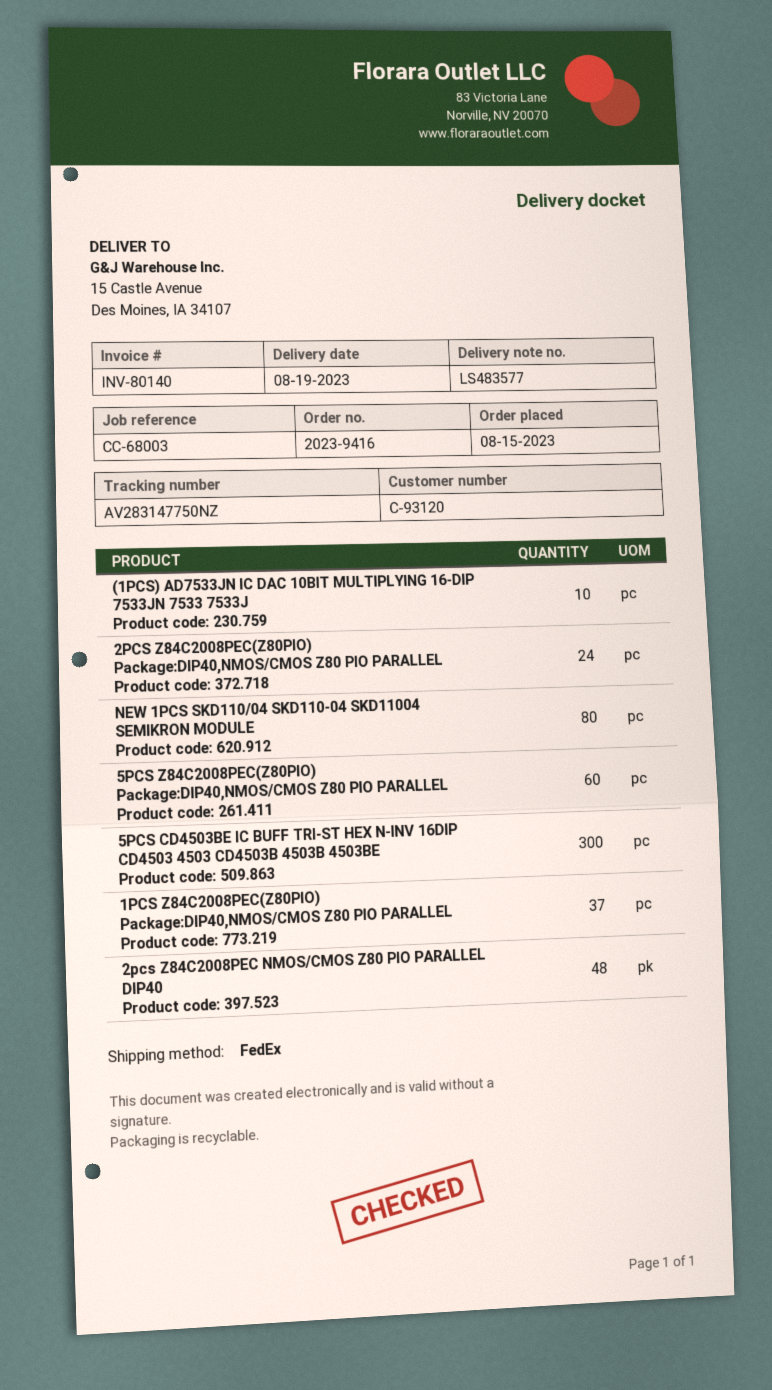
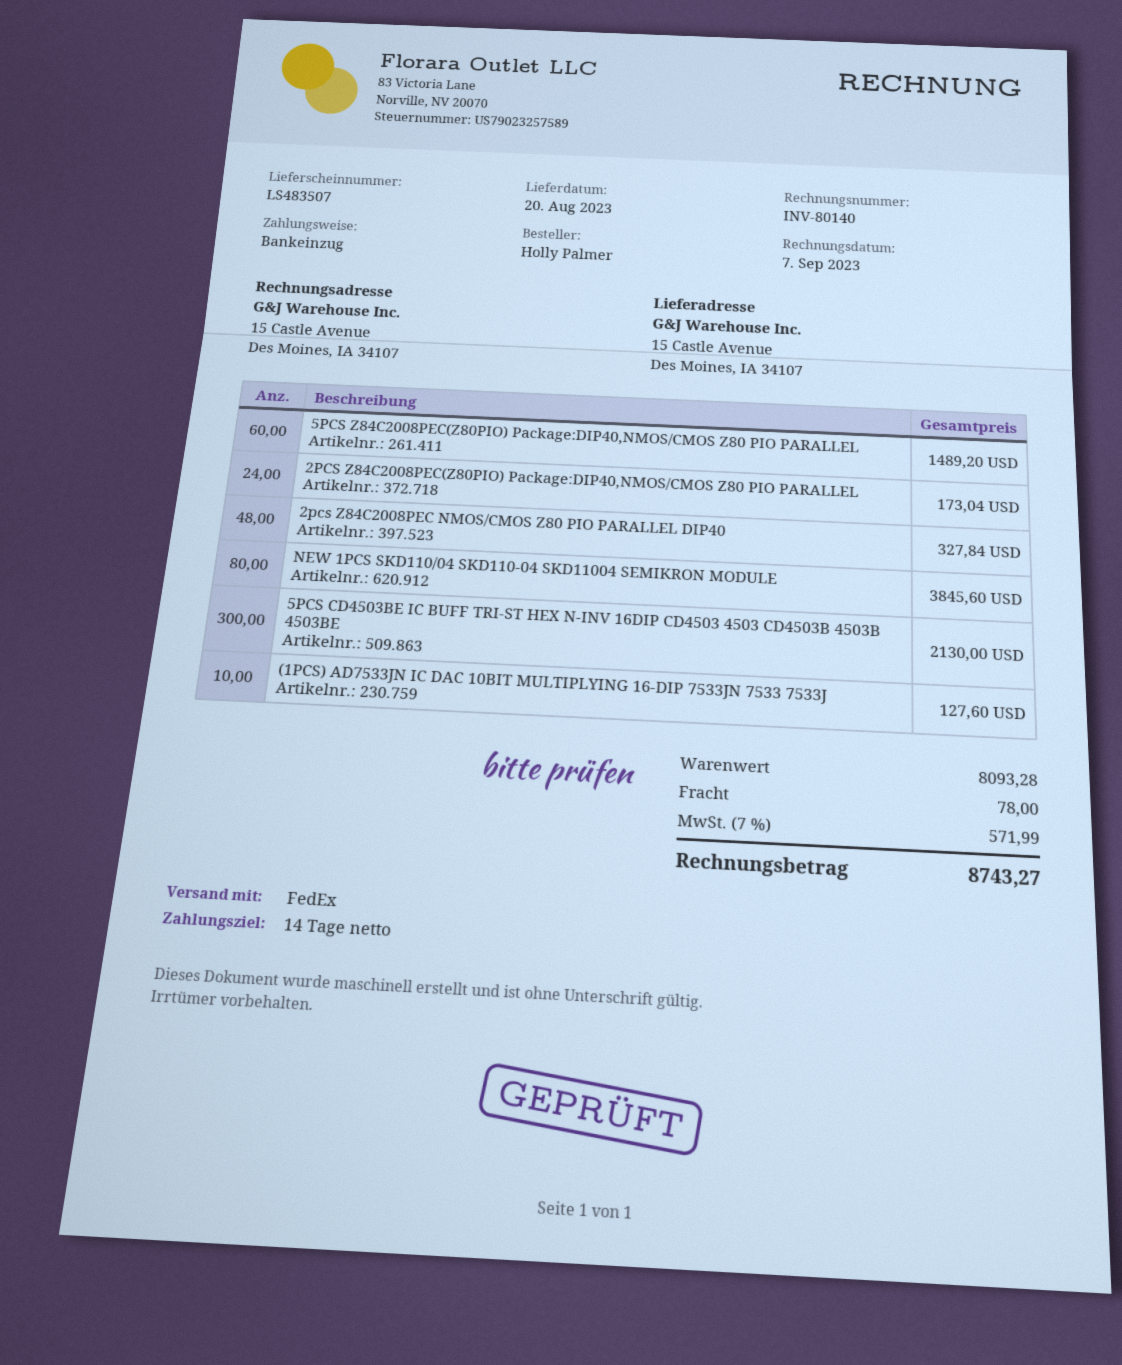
delivery note number: LS483577 -> LS483507
delivery date: 2023-08-19 -> 2023-08-20
1PCS Z84C2008PEC(Z80PIO) Package:DIP40,NMOS/CMOS Z80 PIO PARALLEL: 37 -> none

